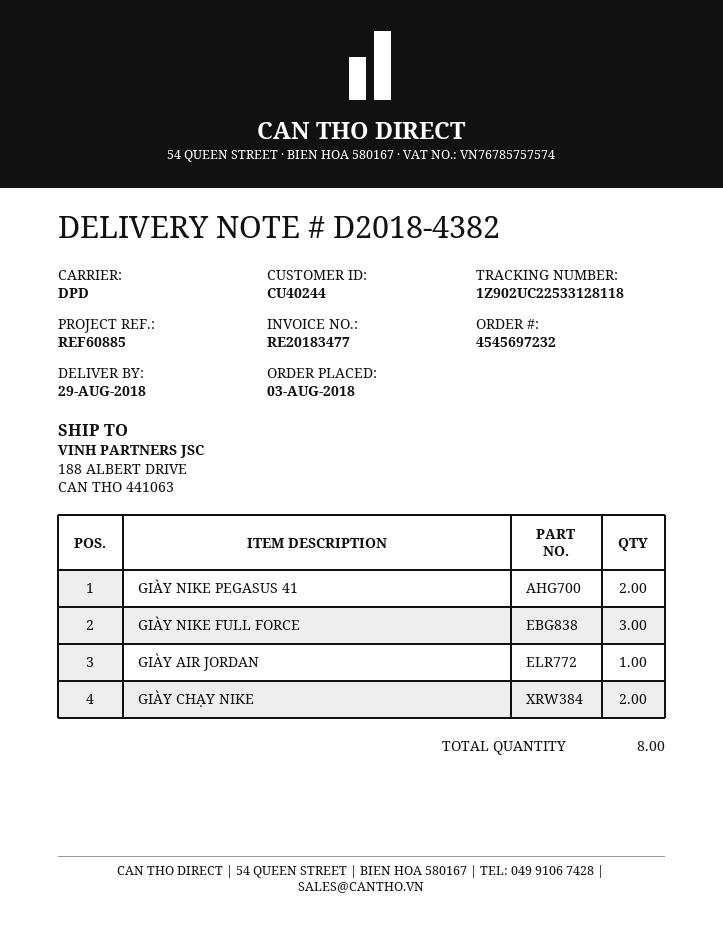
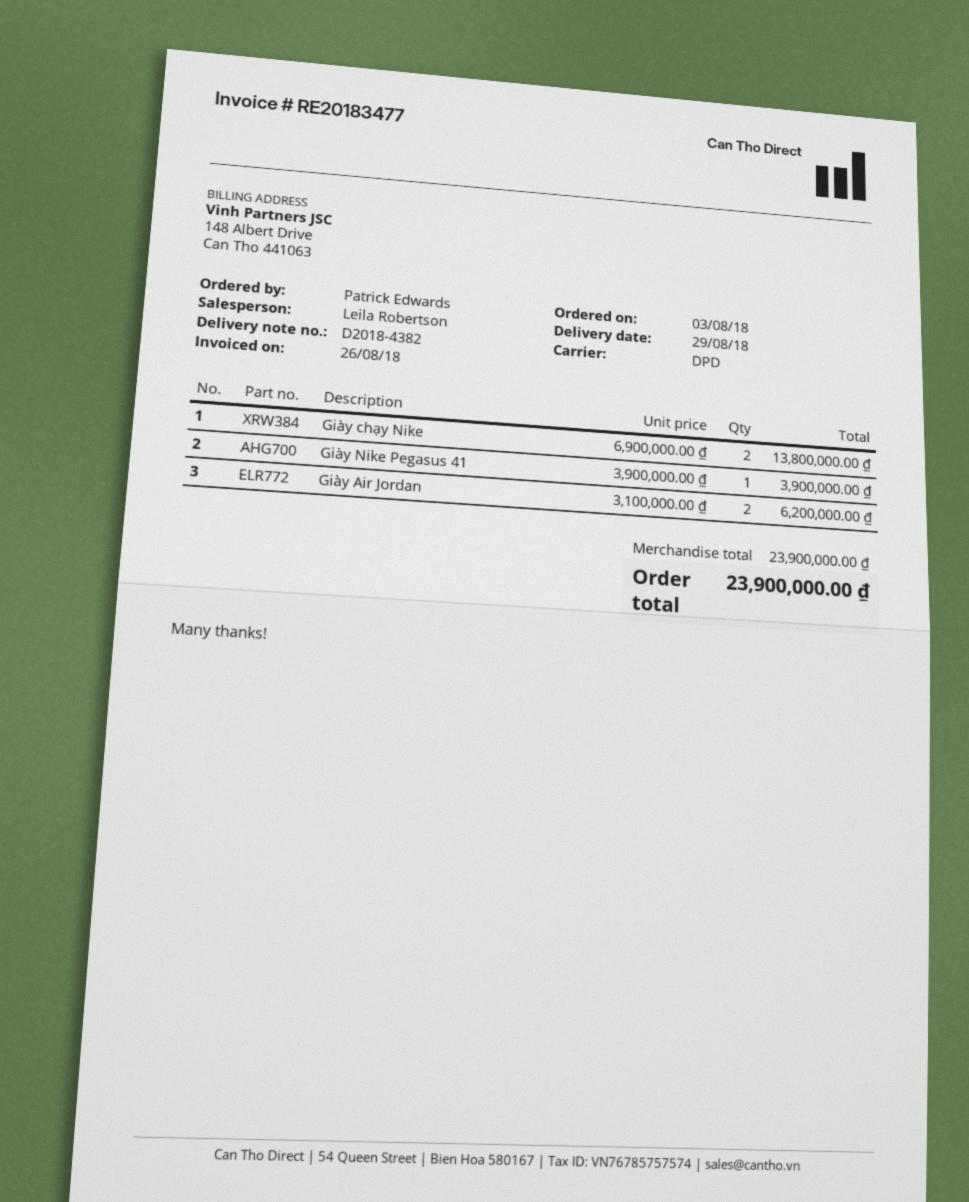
GIÀY NIKE PEGASUS 41: 2 -> 1
GIÀY NIKE FULL FORCE: 3 -> none
GIÀY AIR JORDAN: 1 -> 2

